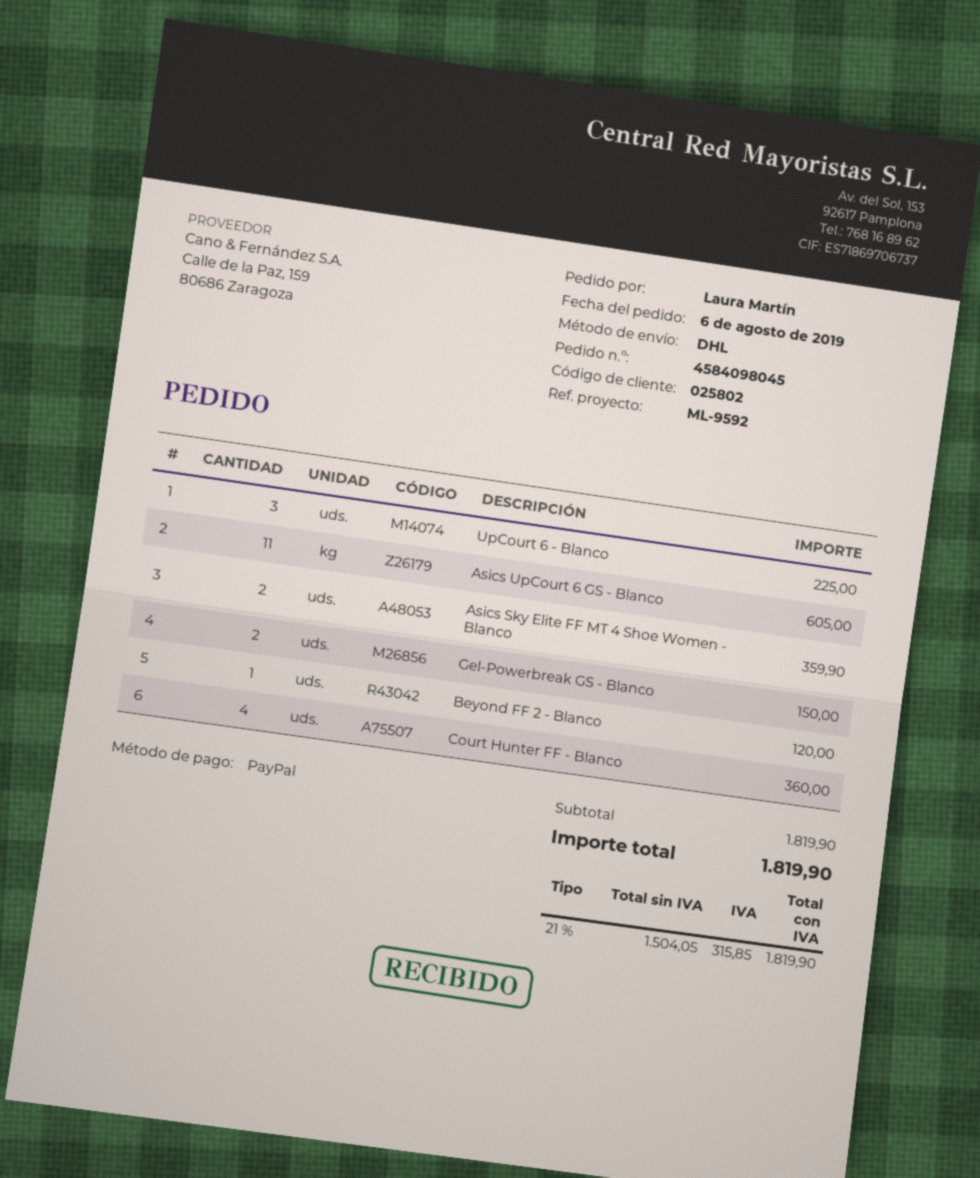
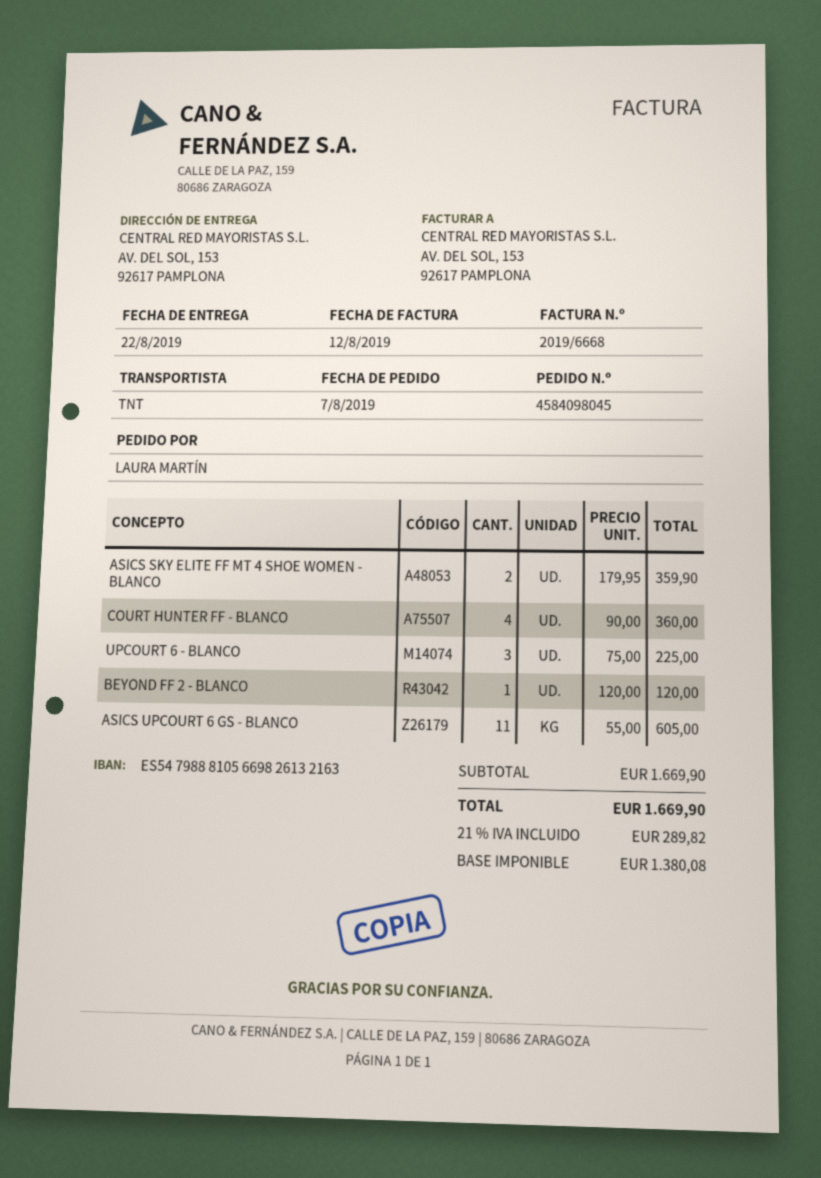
order date: 2019-08-06 -> 2019-08-07
shipping method: DHL -> TNT
Gel-Powerbreak GS - Blanco: 2 for 150.00 -> none
subtotal: 1819.90 -> 1669.90
net: 1504.05 -> 1380.08
tax: 21% = 315.85 -> 21% = 289.82
total: 1819.90 -> 1669.90

